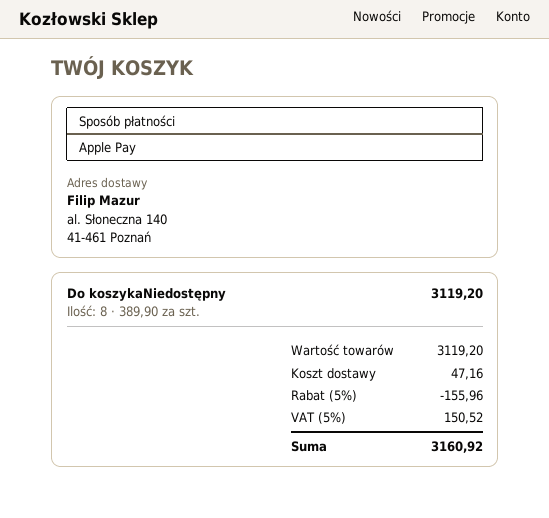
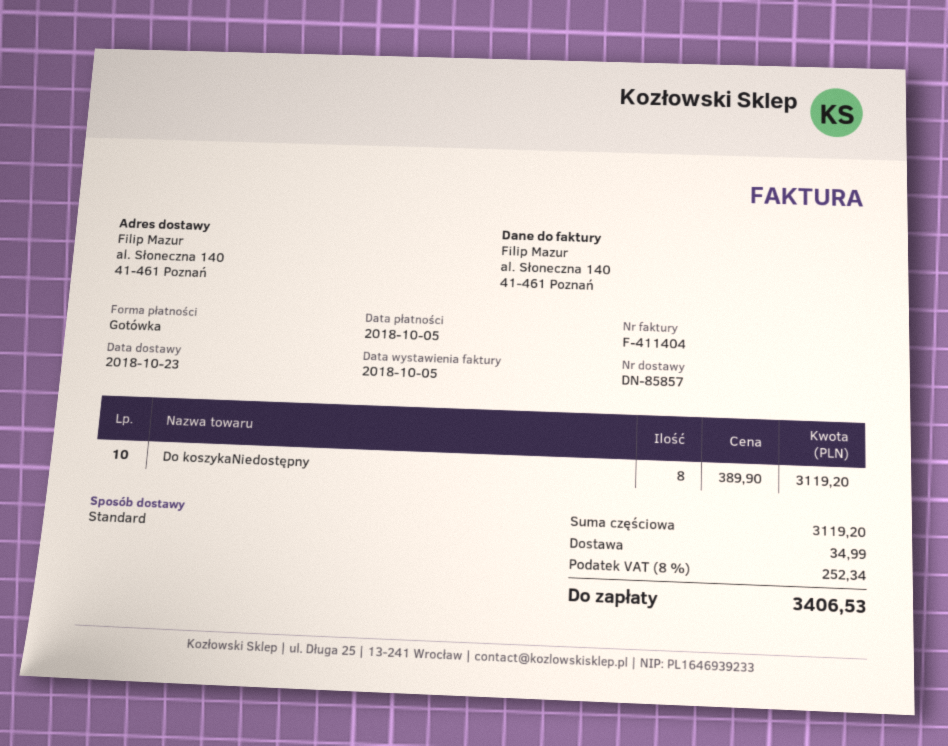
payment method: Apple Pay -> cash
discount: 5% = 155.96 -> none
shipping: 47.16 -> 34.99
tax: 5% = 150.52 -> 8% = 252.34
total: 3160.92 -> 3406.53

